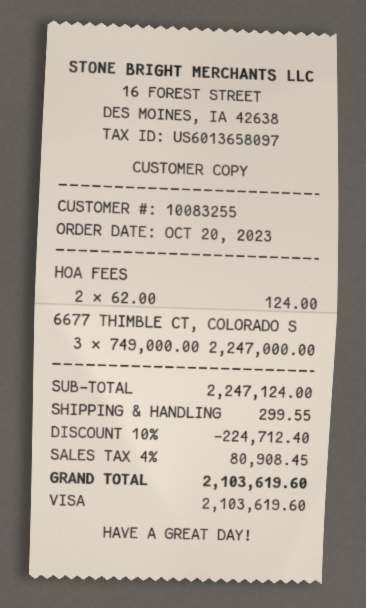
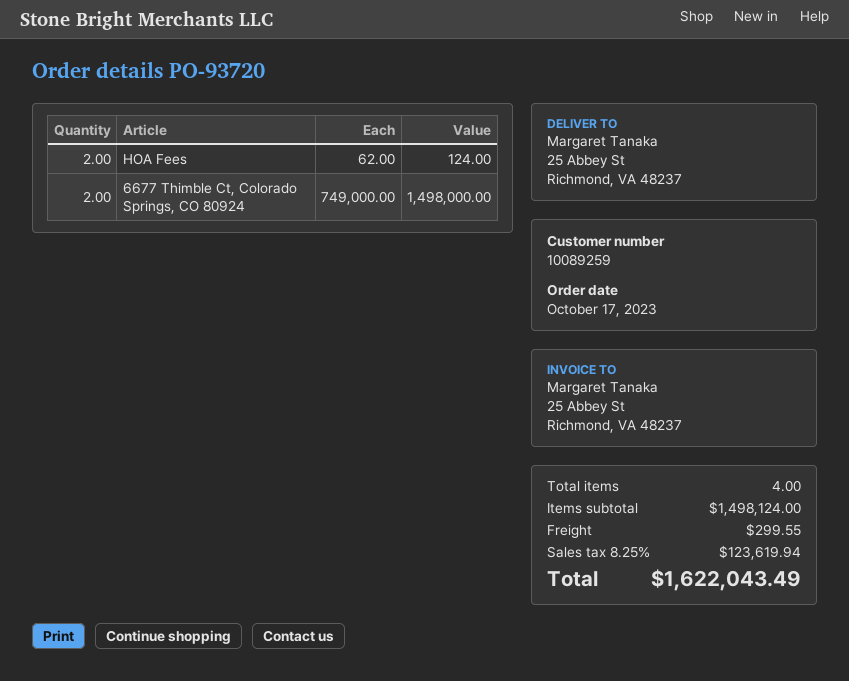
order date: 2023-10-20 -> 2023-10-17
customer number: 10083255 -> 10089259
6677 THIMBLE CT, COLORADO S: 3 x 749000.00 = 2247000.00 -> 2 x 749000.00 = 1498000.00
subtotal: 2247124.00 -> 1498124.00
discount: 10% = 224712.40 -> none
tax: 4% = 80908.45 -> 8.25% = 123619.94
total: 2103619.60 -> 1622043.49

